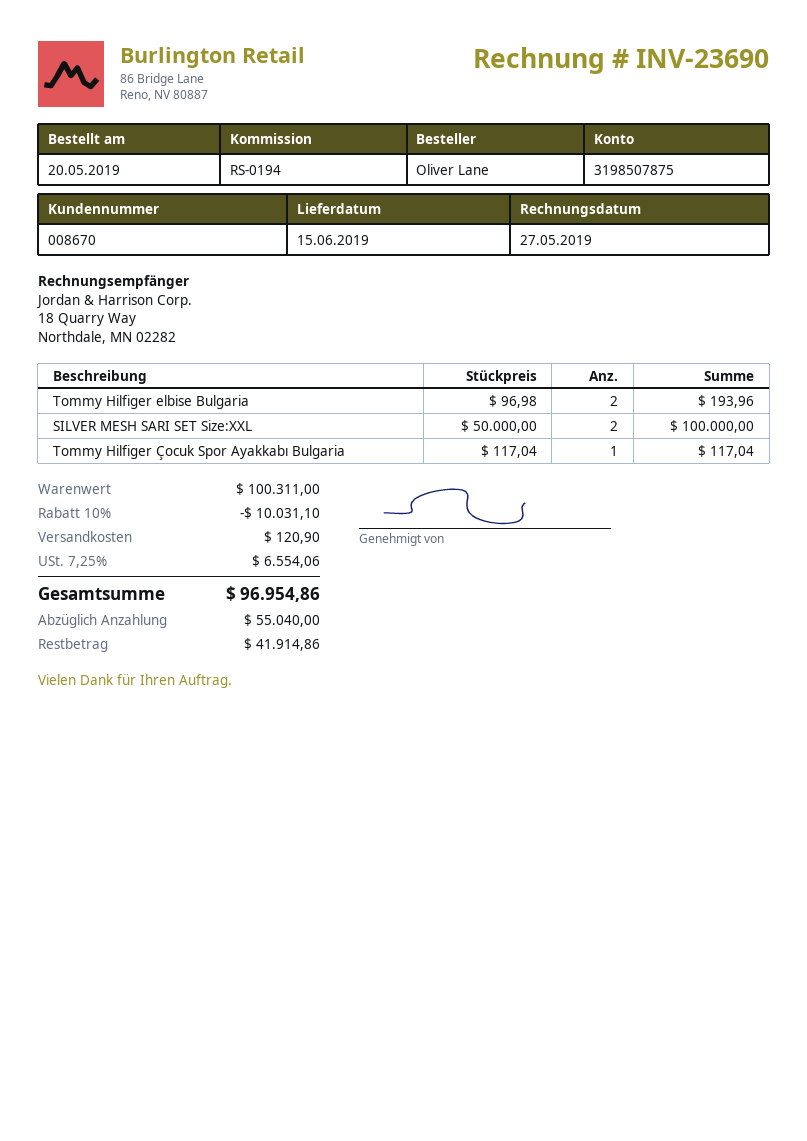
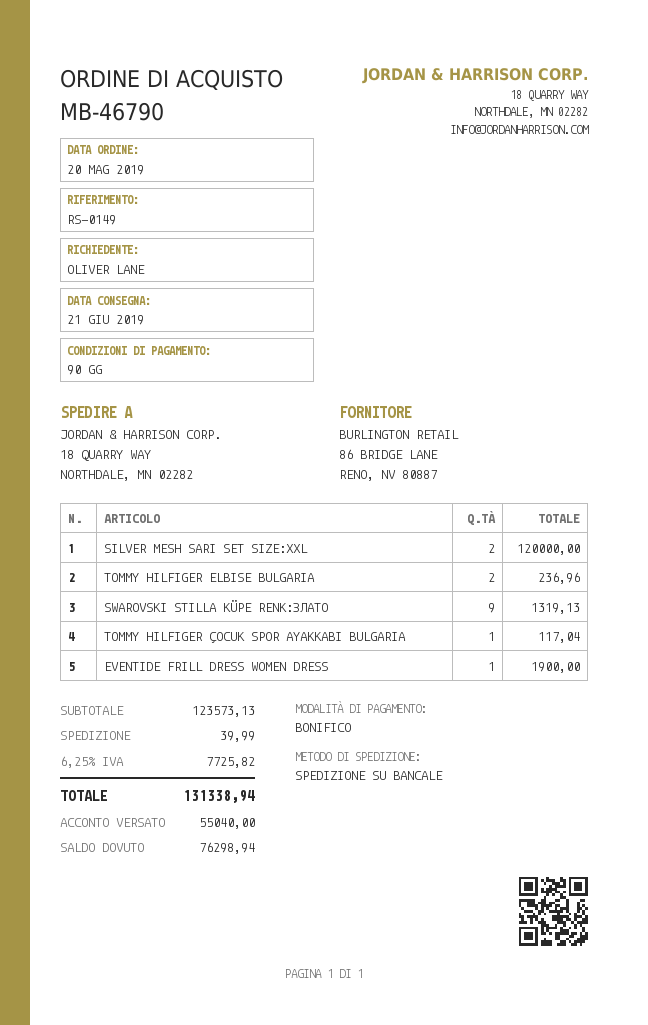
delivery date: 2019-06-15 -> 2019-06-21
reference: RS-0194 -> RS-0149
Tommy Hilfiger elbise Bulgaria: 2 for 193.96 -> 2 for 236.96
SILVER MESH SARI SET Size:XXL: 2 for 100000.00 -> 2 for 120000.00
SWAROVSKI STILLA KÜPE RENK:ЗЛАТО: none -> 9 for 1319.13
EVENTIDE FRILL DRESS WOMEN DRESS: none -> 1 for 1900.00
subtotal: 100311.00 -> 123573.13
discount: 10% = 10031.10 -> none
shipping: 120.90 -> 39.99
tax: 7.25% = 6554.06 -> 6.25% = 7725.82
total: 96954.86 -> 131338.94
balance: 41914.86 -> 76298.94

